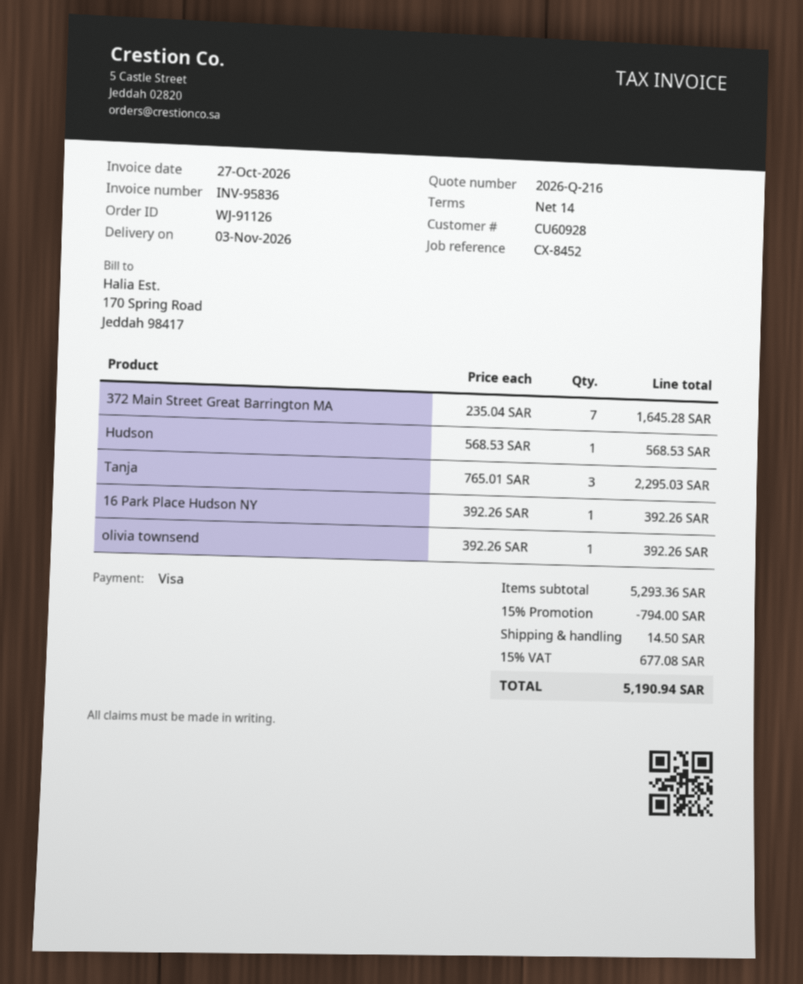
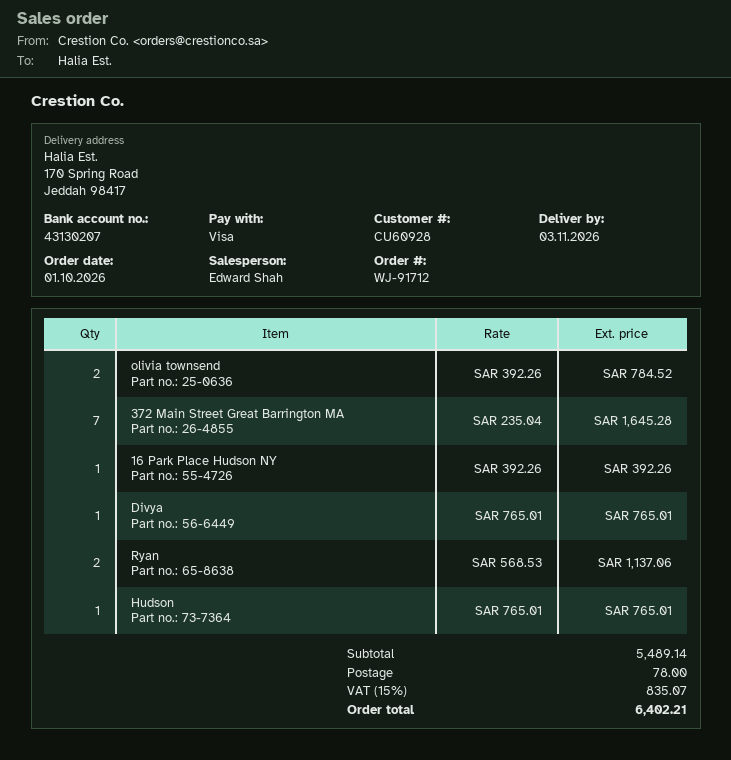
order number: WJ-91126 -> WJ-91712
Hudson: 1 x 568.53 = 568.53 -> 1 x 765.01 = 765.01
Tanja: 3 x 765.01 = 2295.03 -> none
olivia townsend: 1 x 392.26 = 392.26 -> 2 x 392.26 = 784.52
Divya: none -> 1 x 765.01 = 765.01
Ryan: none -> 2 x 568.53 = 1137.06
subtotal: 5293.36 -> 5489.14
discount: 15% = 794.00 -> none
shipping: 14.50 -> 78.00
tax: 15% = 677.08 -> 15% = 835.07
total: 5190.94 -> 6402.21

